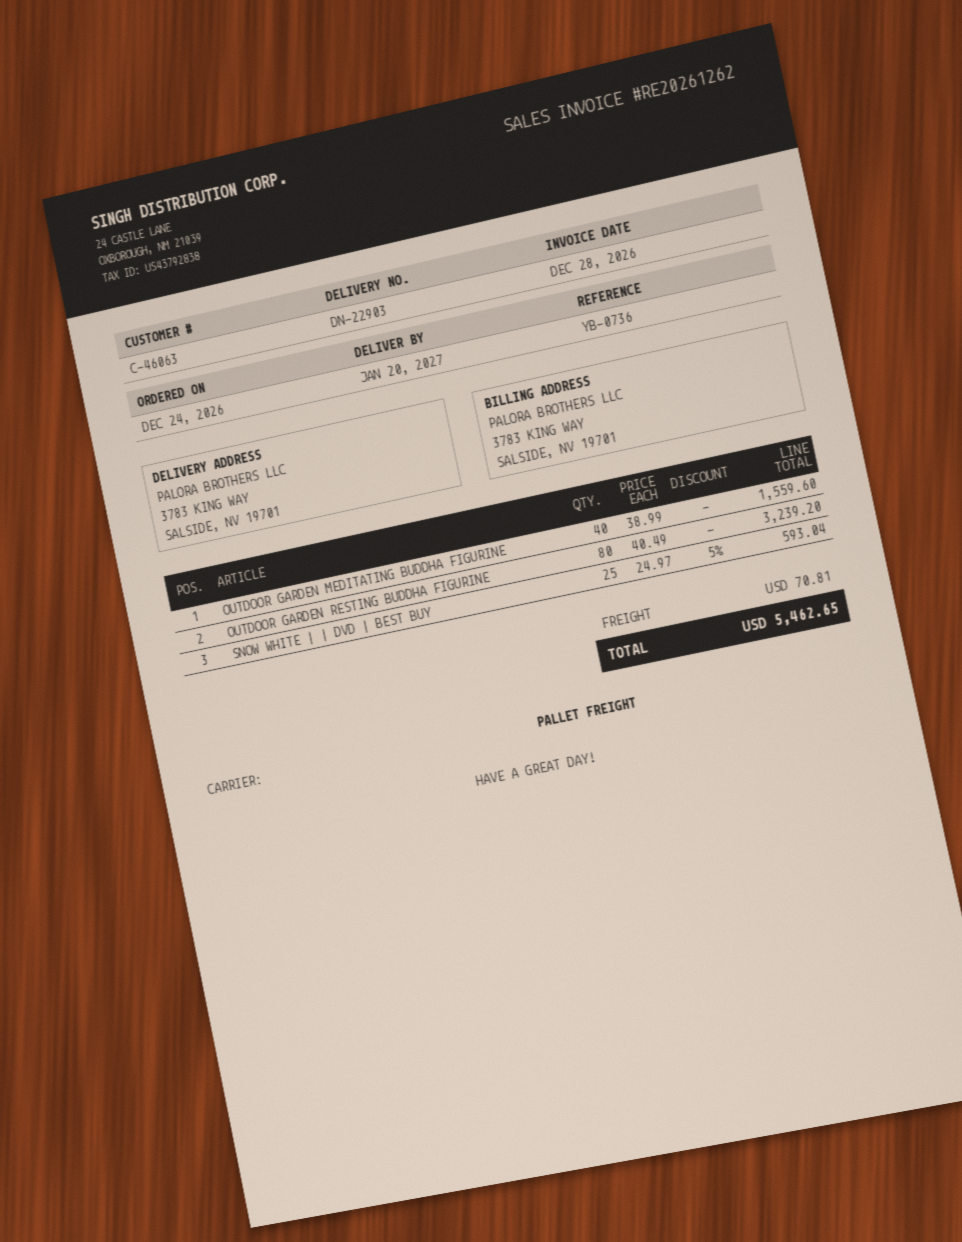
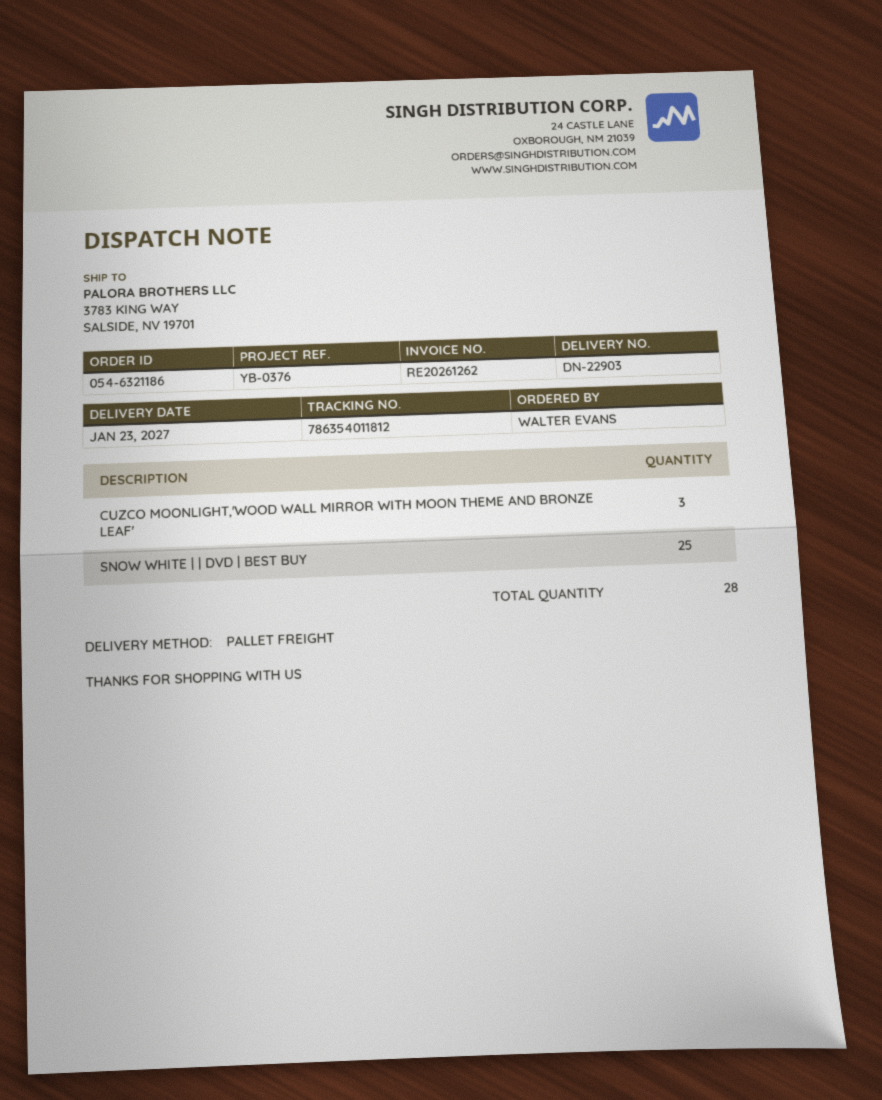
delivery date: 2027-01-20 -> 2027-01-23
reference: YB-0736 -> YB-0376
OUTDOOR GARDEN MEDITATING BUDDHA FIGURINE: 40 -> none
OUTDOOR GARDEN RESTING BUDDHA FIGURINE: 80 -> none
CUZCO MOONLIGHT,'WOOD WALL MIRROR WITH MOON THEME AND BRONZE LEAF': none -> 3

